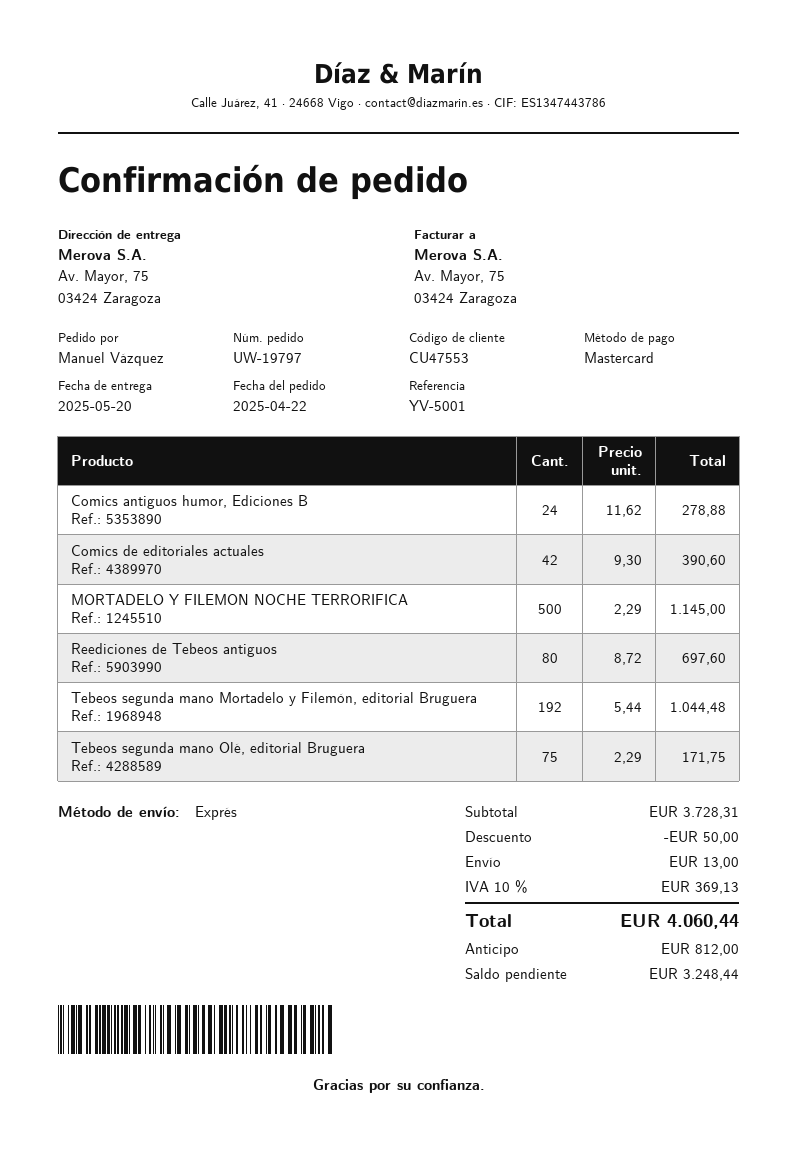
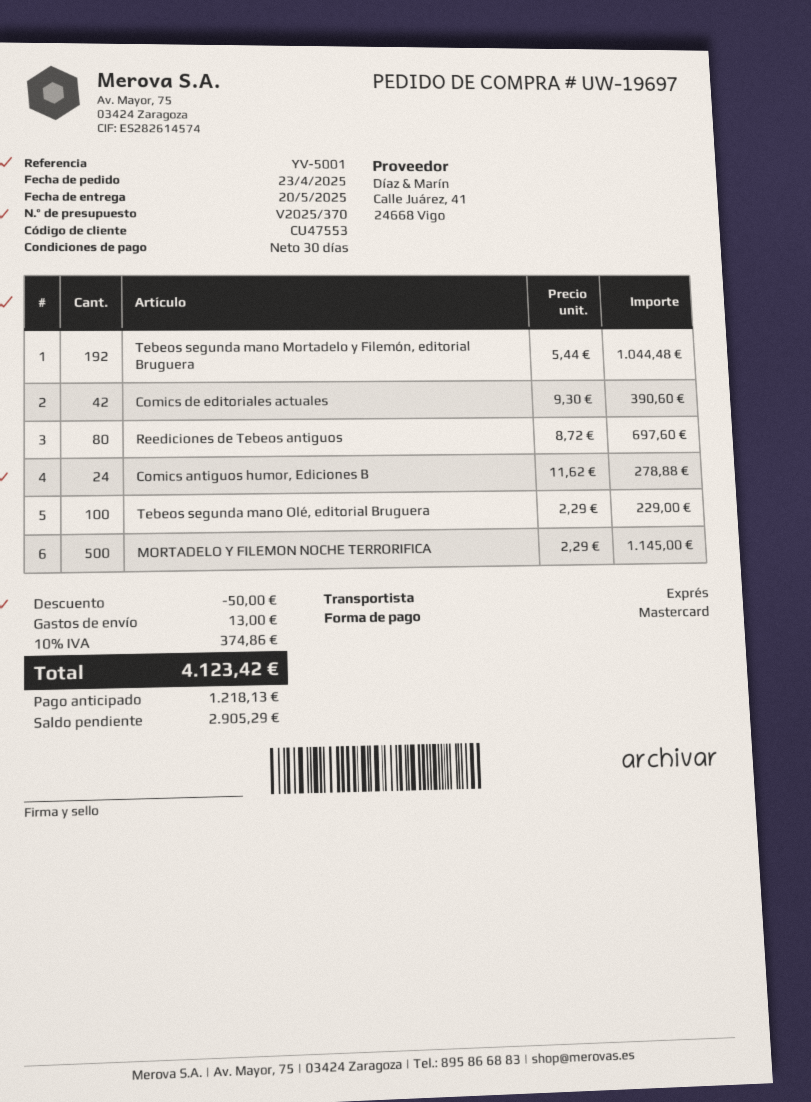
order number: UW-19797 -> UW-19697
order date: 2025-04-22 -> 2025-04-23
Tebeos segunda mano Olé, editorial Bruguera: 75 x 2.29 = 171.75 -> 100 x 2.29 = 229.00
tax: 10% = 369.13 -> 10% = 374.86
total: 4060.44 -> 4123.42
deposit: 812.00 -> 1218.13
balance: 3248.44 -> 2905.29

